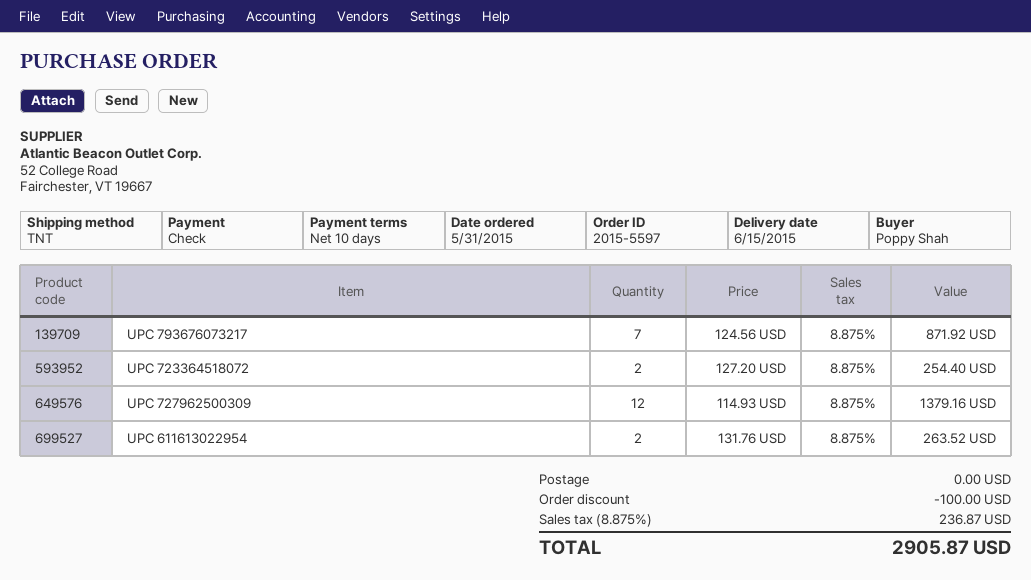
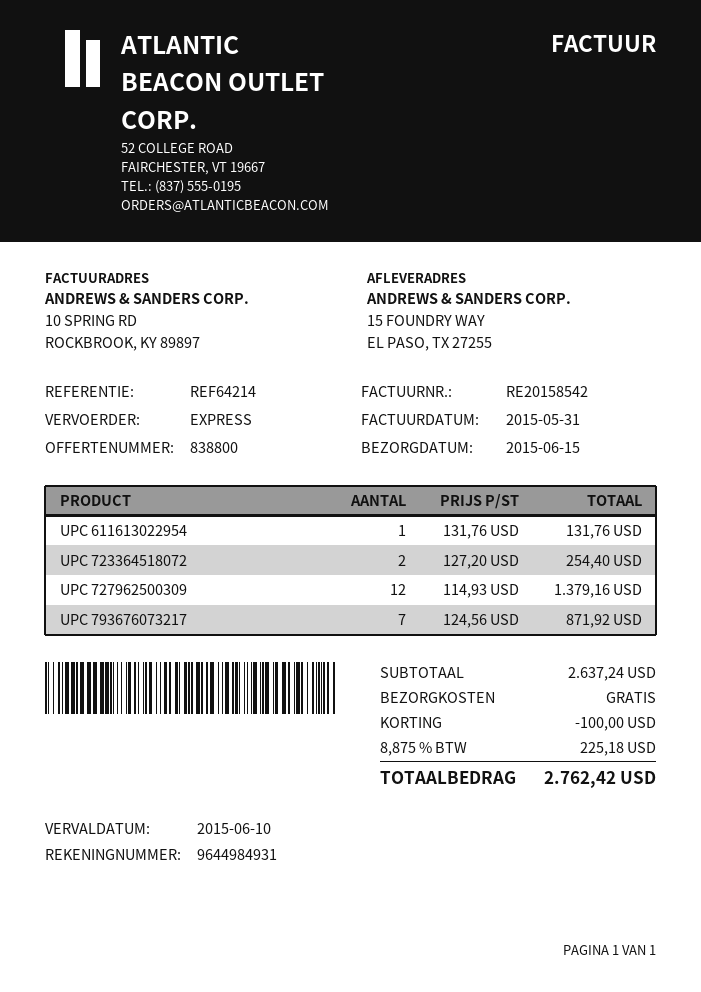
shipping method: TNT -> express
UPC 611613022954: 2 x 131.76 = 263.52 -> 1 x 131.76 = 131.76
tax: 8.875% = 236.87 -> 8.875% = 225.18
total: 2905.87 -> 2762.42

